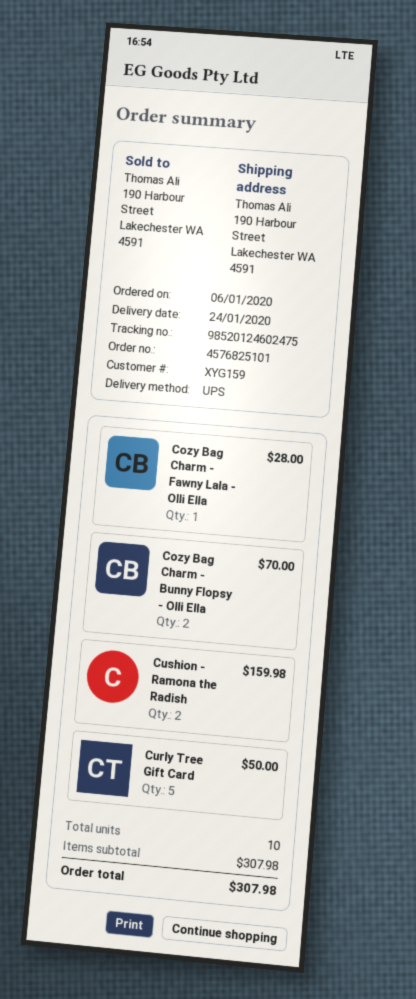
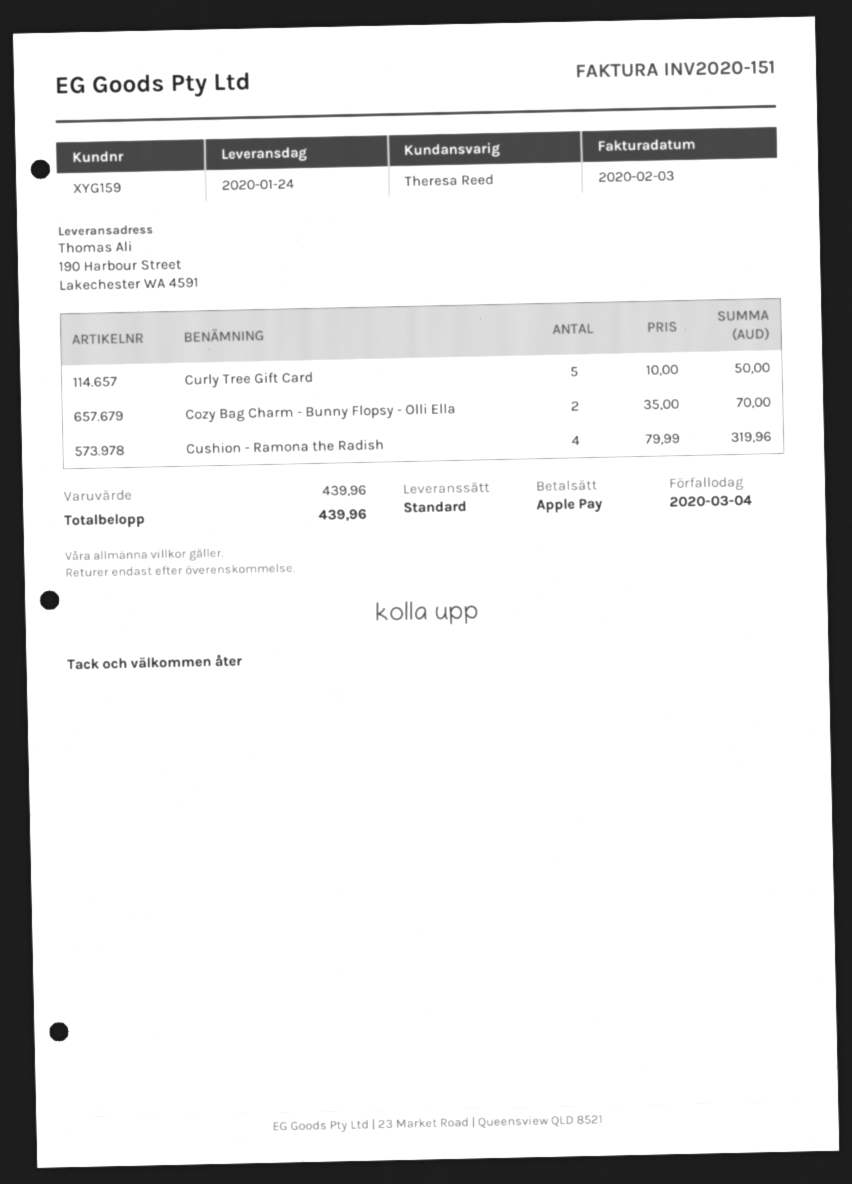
shipping method: UPS -> standard
Cozy Bag Charm - Fawny Lala - Olli Ella: 1 for 28.00 -> none
Cushion - Ramona the Radish: 2 for 159.98 -> 4 for 319.96
subtotal: 307.98 -> 439.96
total: 307.98 -> 439.96

